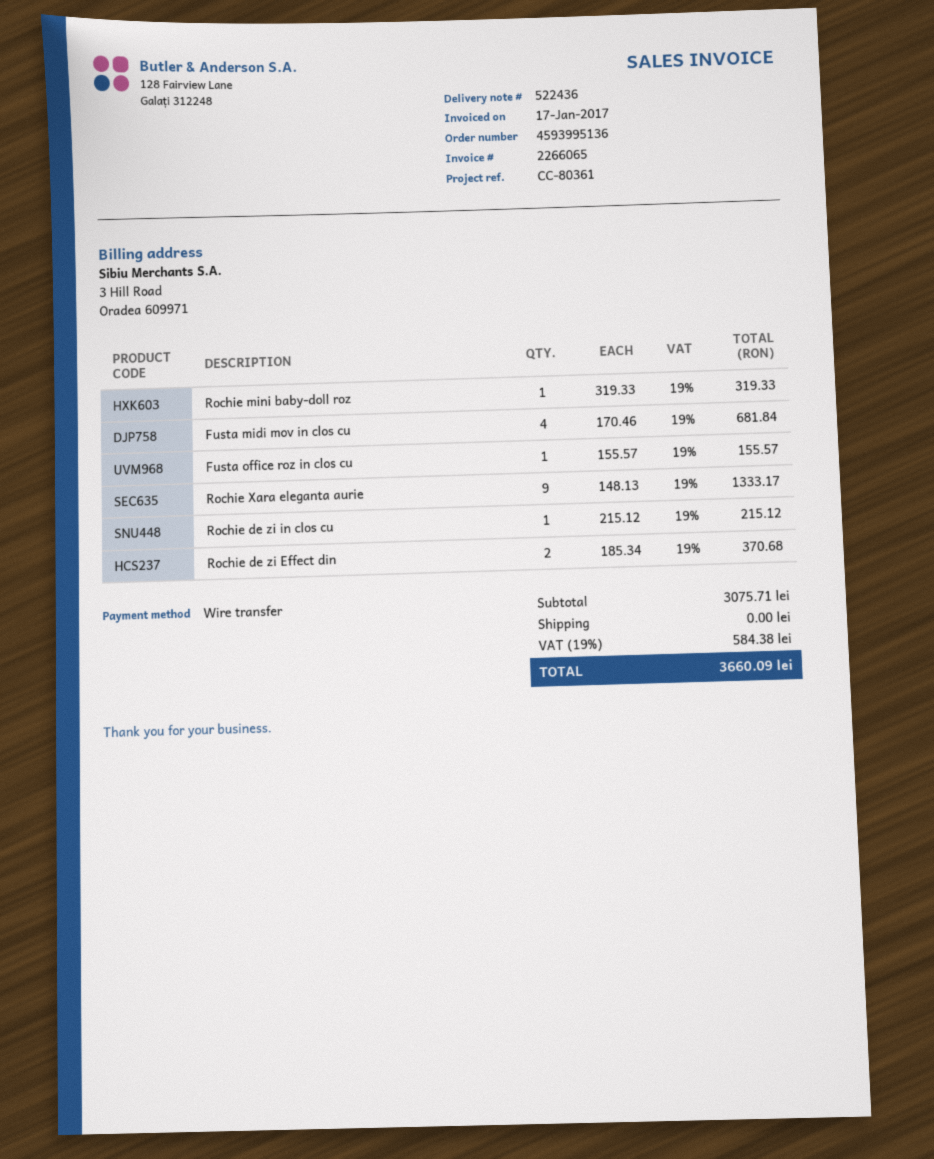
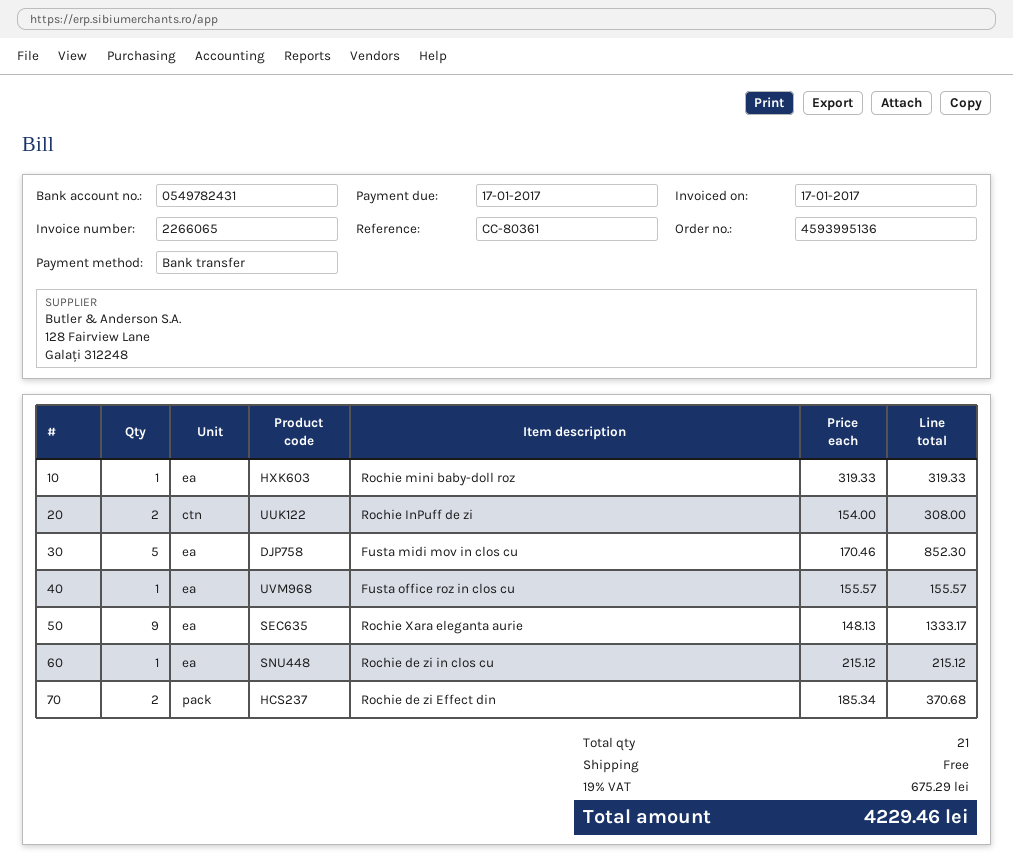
Fusta midi mov in clos cu: 4 x 170.46 = 681.84 -> 5 x 170.46 = 852.30
Rochie InPuff de zi: none -> 2 x 154.00 = 308.00
tax: 19% = 584.38 -> 19% = 675.29
total: 3660.09 -> 4229.46

